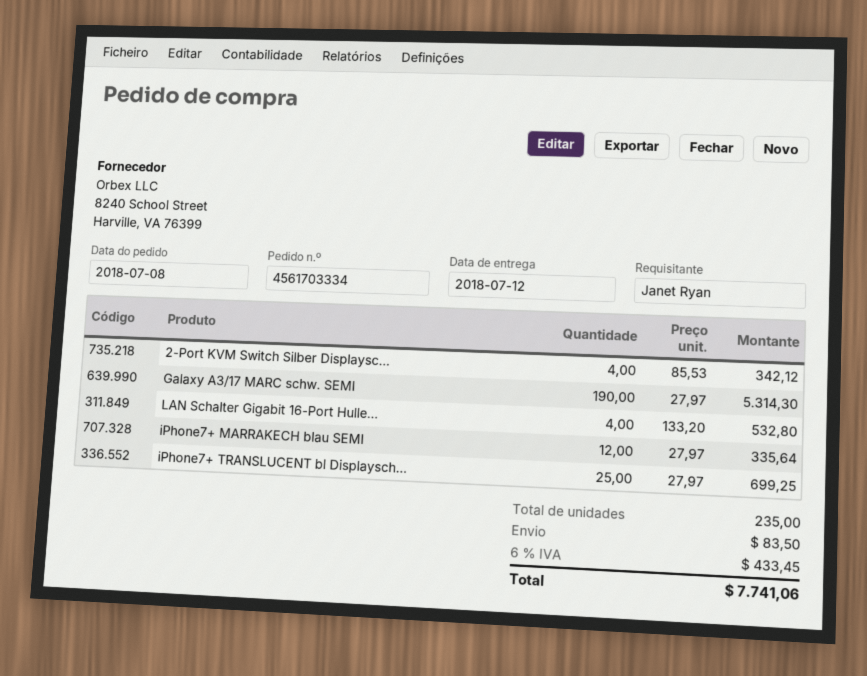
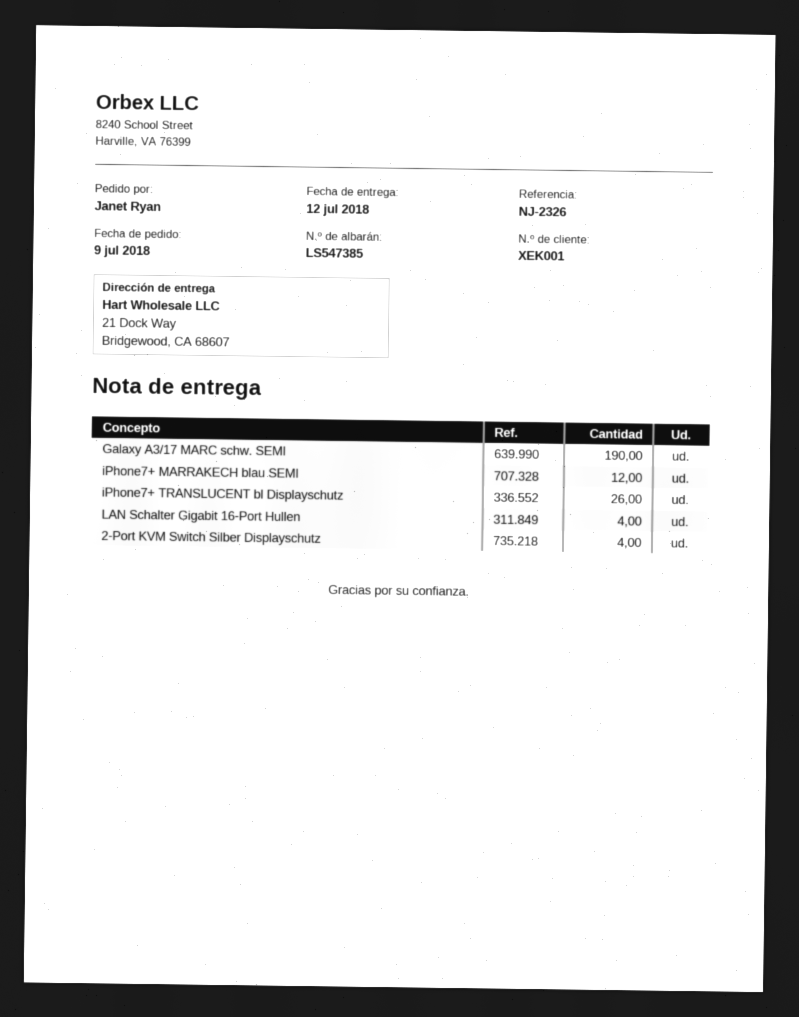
order date: 2018-07-08 -> 2018-07-09
iPhone7+ TRANSLUCENT bl Displaysch...: 25 -> 26

